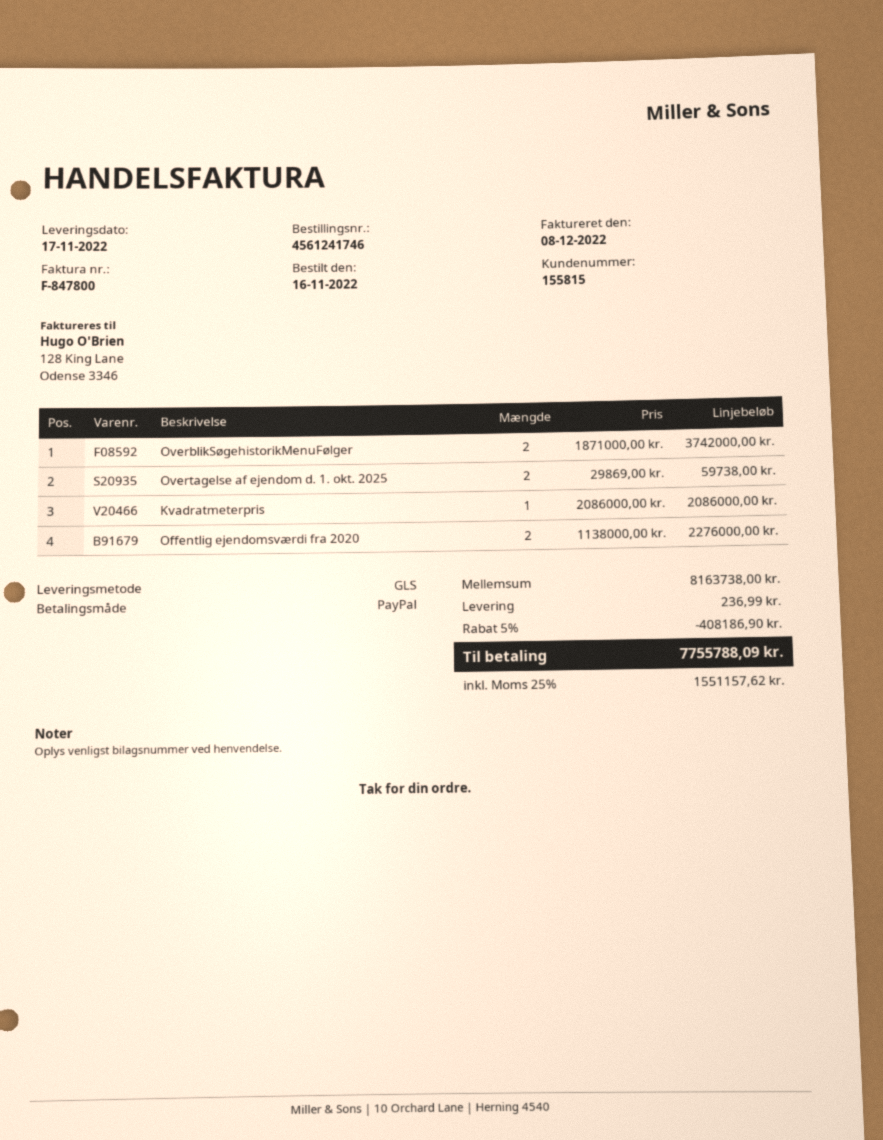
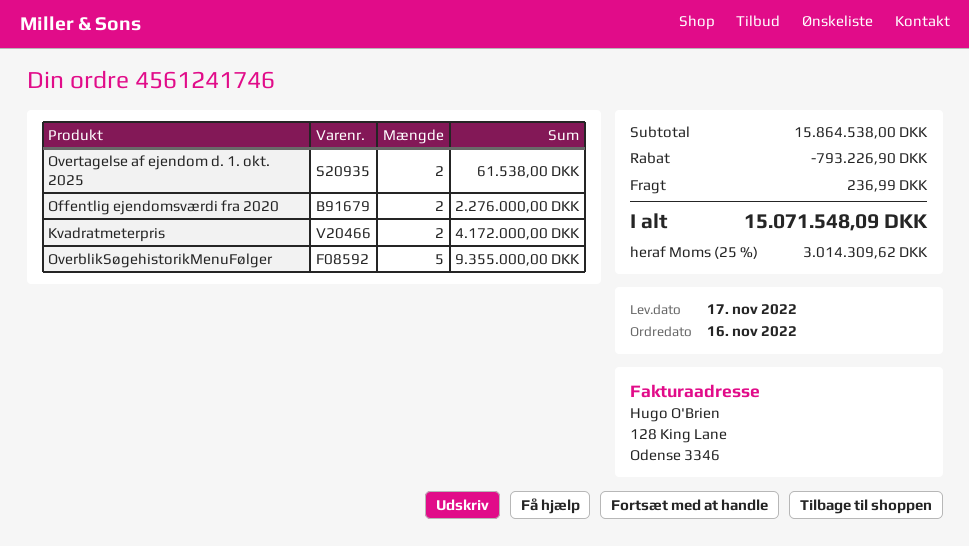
OverblikSøgehistorikMenuFølger: 2 for 3742000.00 -> 5 for 9355000.00
Overtagelse af ejendom d. 1. okt. 2025: 2 for 59738.00 -> 2 for 61538.00
Kvadratmeterpris: 1 for 2086000.00 -> 2 for 4172000.00
subtotal: 8163738.00 -> 15864538.00
discount: 408186.90 -> 793226.90
tax: 25% = 1551157.62 -> 25% = 3014309.62
total: 7755788.09 -> 15071548.09

